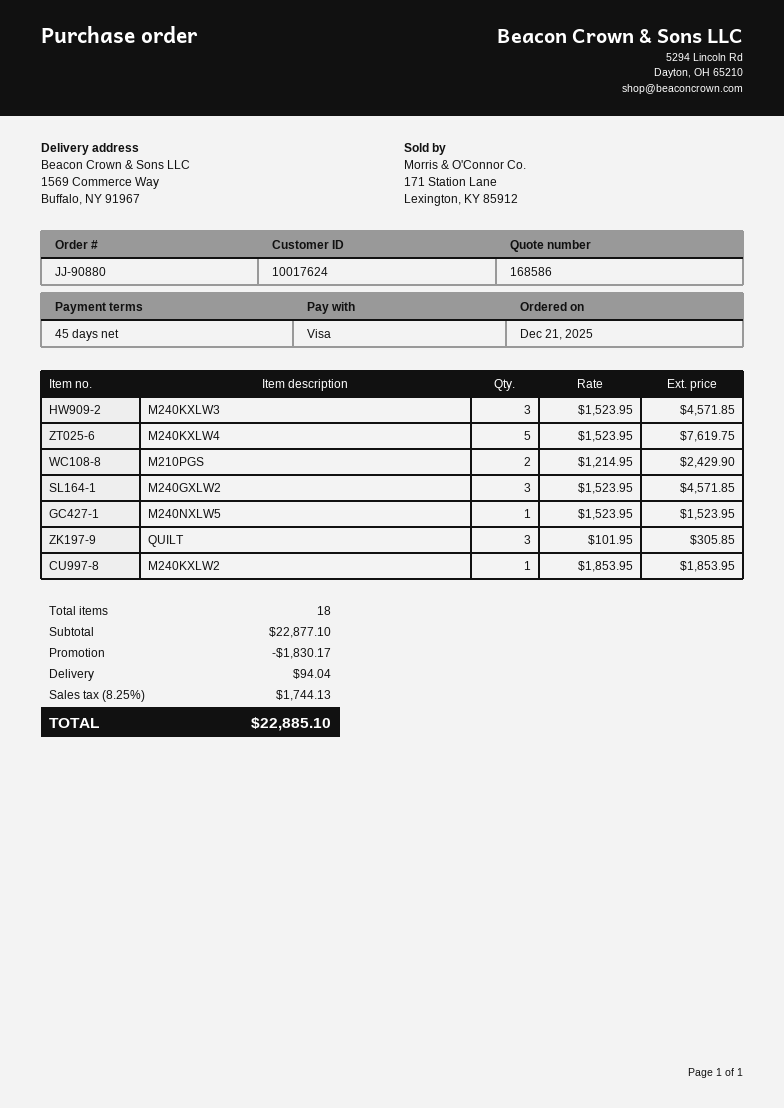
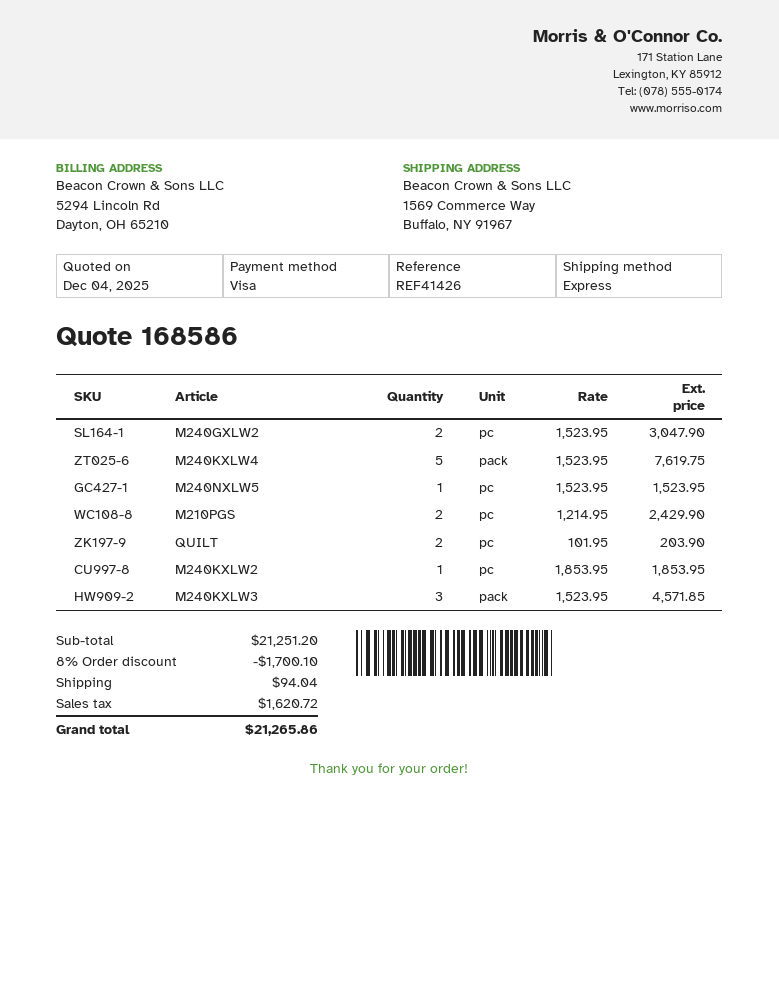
M240GXLW2: 3 x 1523.95 = 4571.85 -> 2 x 1523.95 = 3047.90
QUILT: 3 x 101.95 = 305.85 -> 2 x 101.95 = 203.90
subtotal: 22877.10 -> 21251.20
discount: 1830.17 -> 1700.10
tax: 1744.13 -> 1620.72
total: 22885.10 -> 21265.86

